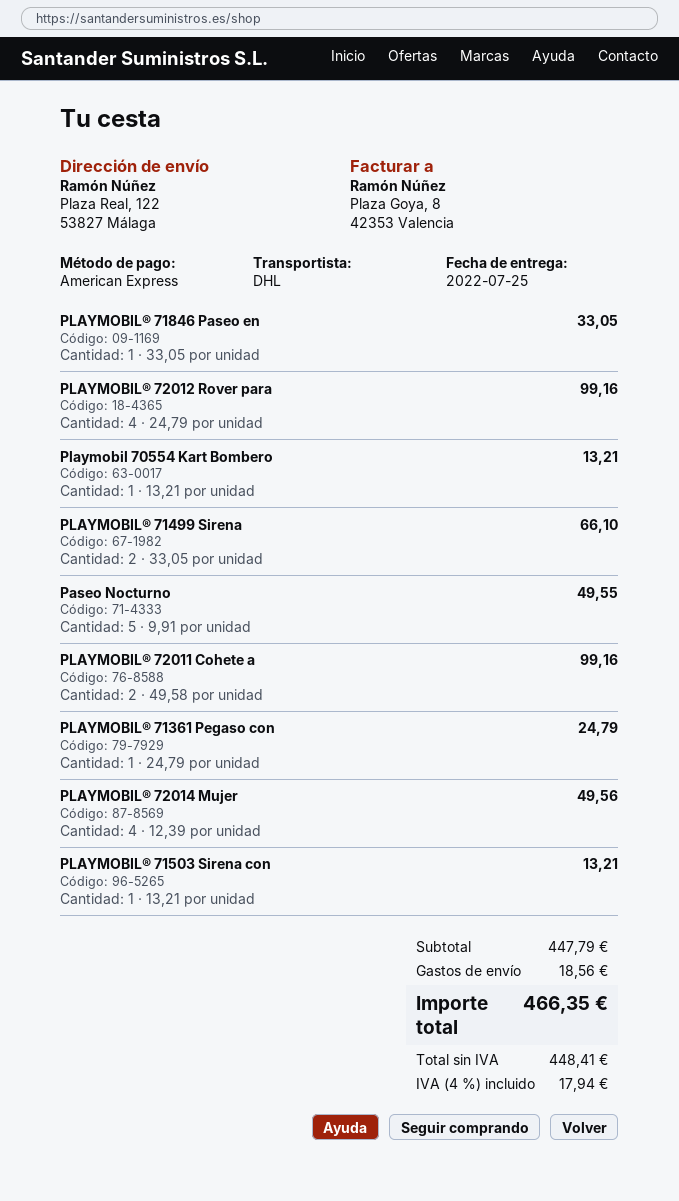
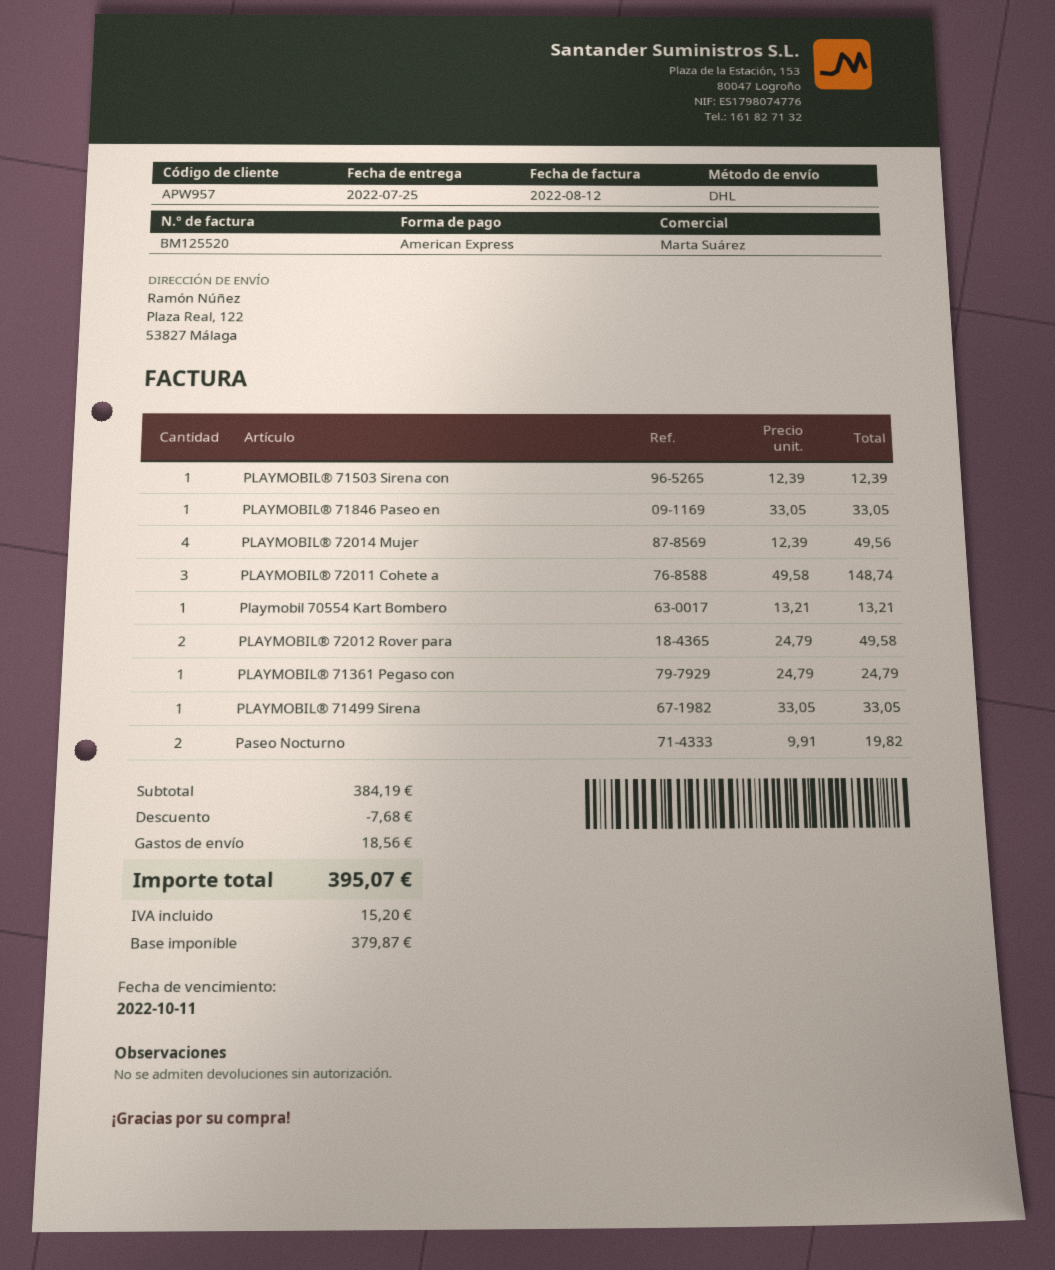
PLAYMOBIL® 72012 Rover para: 4 x 24.79 = 99.16 -> 2 x 24.79 = 49.58
PLAYMOBIL® 71499 Sirena: 2 x 33.05 = 66.10 -> 1 x 33.05 = 33.05
Paseo Nocturno: 5 x 9.91 = 49.55 -> 2 x 9.91 = 19.82
PLAYMOBIL® 72011 Cohete a: 2 x 49.58 = 99.16 -> 3 x 49.58 = 148.74
PLAYMOBIL® 71503 Sirena con: 1 x 13.21 = 13.21 -> 1 x 12.39 = 12.39
subtotal: 447.79 -> 384.19
discount: none -> 7.68
net: 448.41 -> 379.87
tax: 17.94 -> 15.20
total: 466.35 -> 395.07

